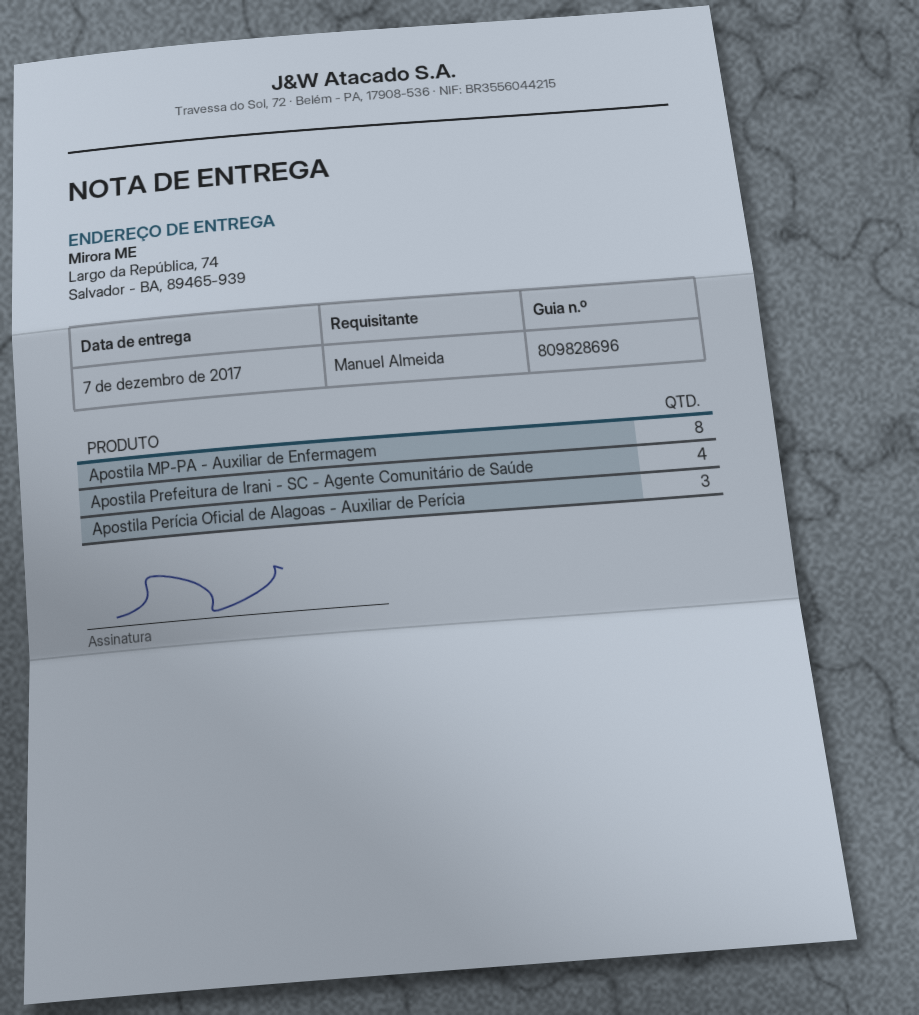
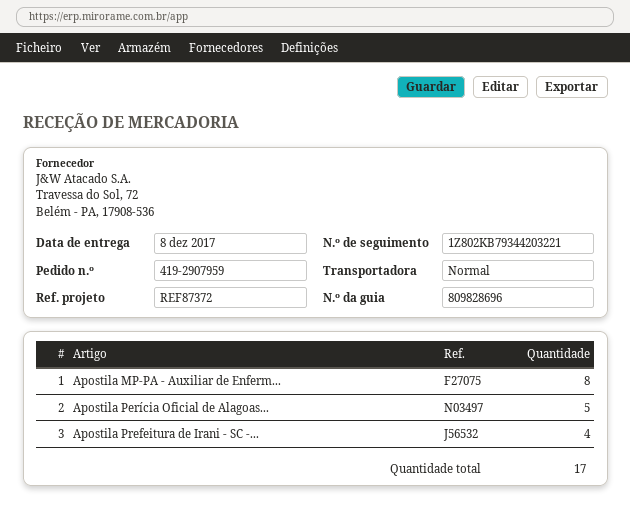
delivery date: 2017-12-07 -> 2017-12-08
Apostila Perícia Oficial de Alagoas - Auxiliar de Perícia: 3 -> 5

